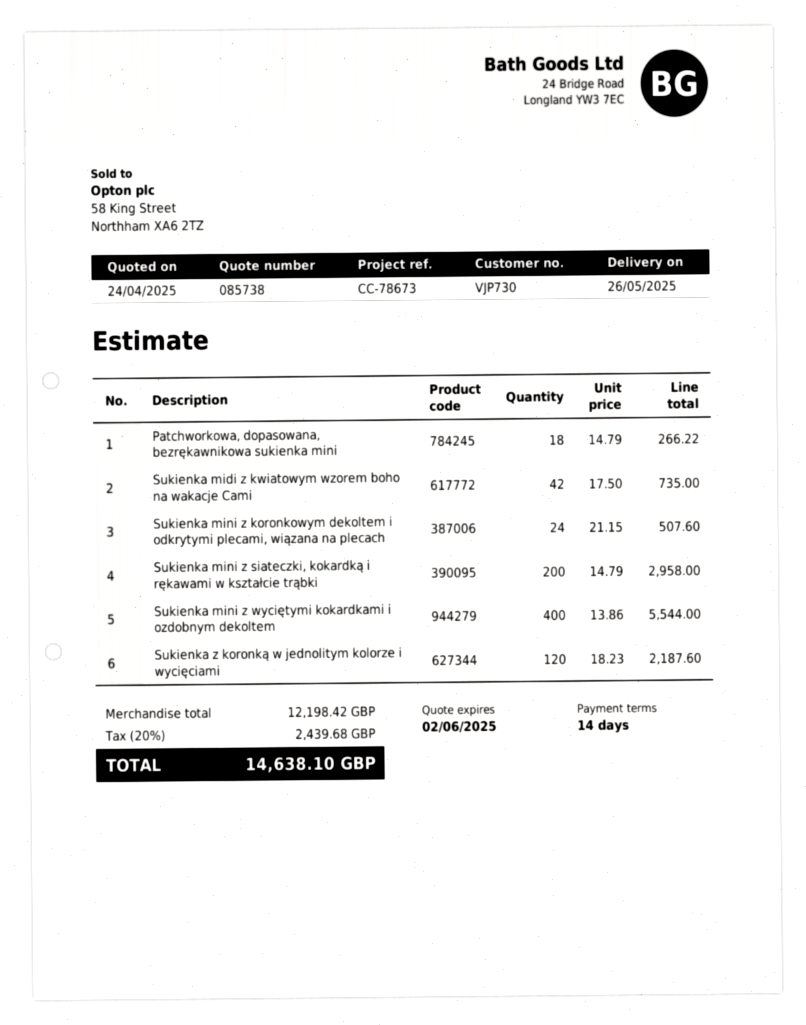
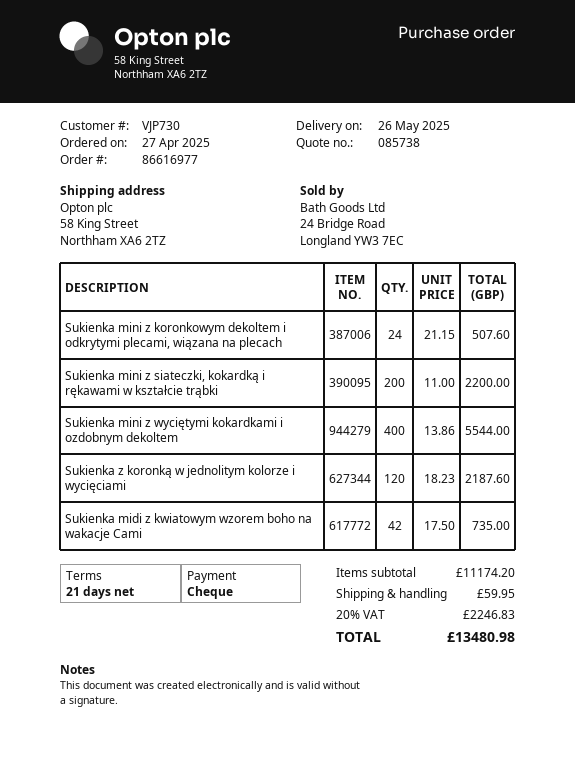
payment terms: 14 days -> 21 days
Patchworkowa, dopasowana, bezrękawnikowa sukienka mini: 18 x 14.79 = 266.22 -> none
Sukienka mini z siateczki, kokardką i rękawami w kształcie trąbki: 200 x 14.79 = 2958.00 -> 200 x 11.00 = 2200.00
subtotal: 12198.42 -> 11174.20
shipping: none -> 59.95
tax: 20% = 2439.68 -> 20% = 2246.83
total: 14638.10 -> 13480.98

